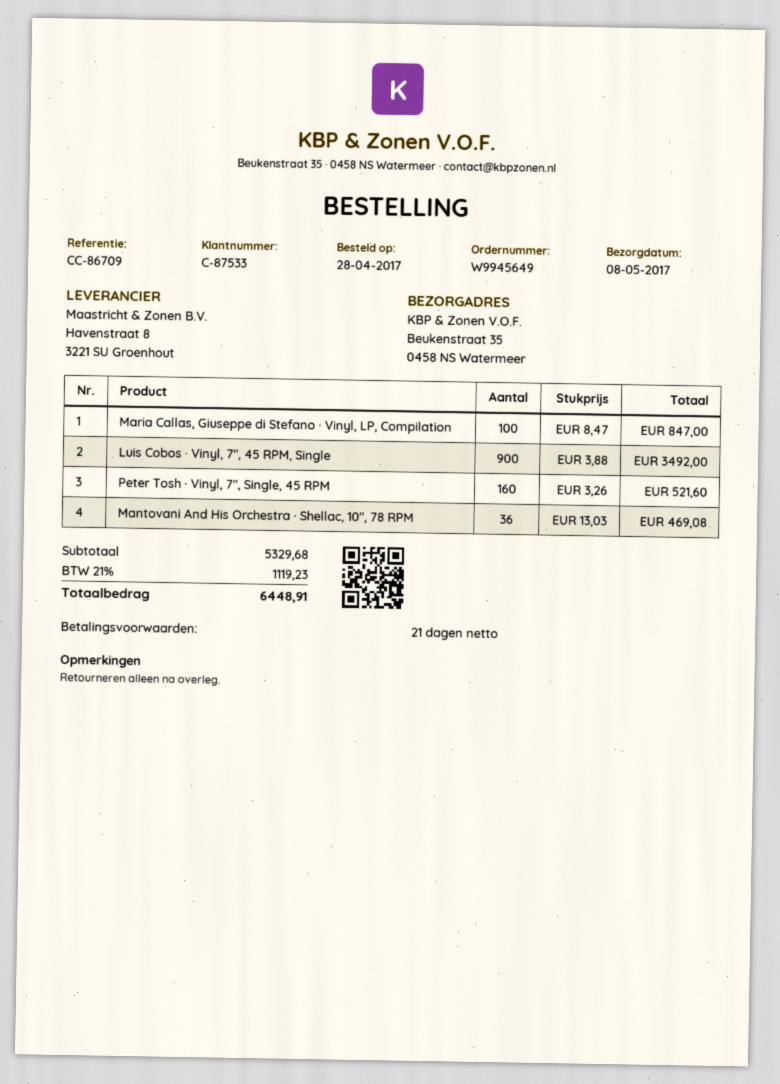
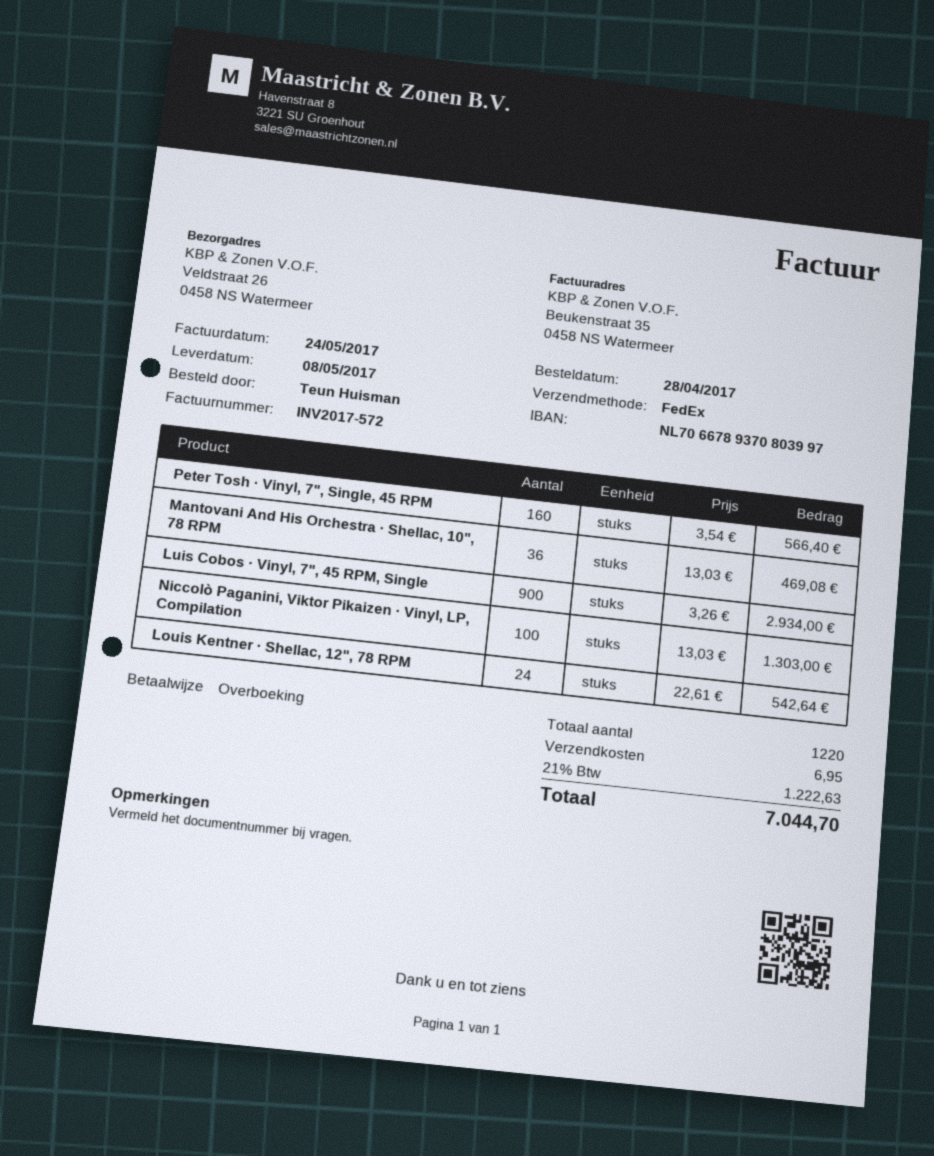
ship to: Beukenstraat 35, 0458 NS Watermeer -> Veldstraat 26, 0458 NS Watermeer
Maria Callas, Giuseppe di Stefano · Vinyl, LP, Compilation: 100 x 8.47 = 847.00 -> none
Luis Cobos · Vinyl, 7", 45 RPM, Single: 900 x 3.88 = 3492.00 -> 900 x 3.26 = 2934.00
Peter Tosh · Vinyl, 7", Single, 45 RPM: 160 x 3.26 = 521.60 -> 160 x 3.54 = 566.40
Niccolò Paganini, Viktor Pikaizen · Vinyl, LP, Compilation: none -> 100 x 13.03 = 1303.00
Louis Kentner · Shellac, 12", 78 RPM: none -> 24 x 22.61 = 542.64
shipping: none -> 6.95
tax: 21% = 1119.23 -> 21% = 1222.63
total: 6448.91 -> 7044.70

